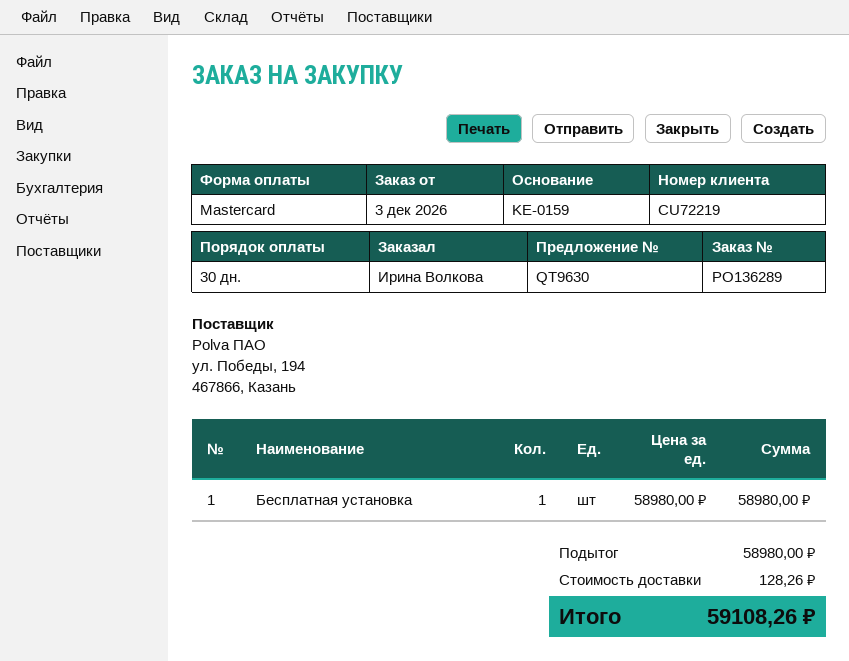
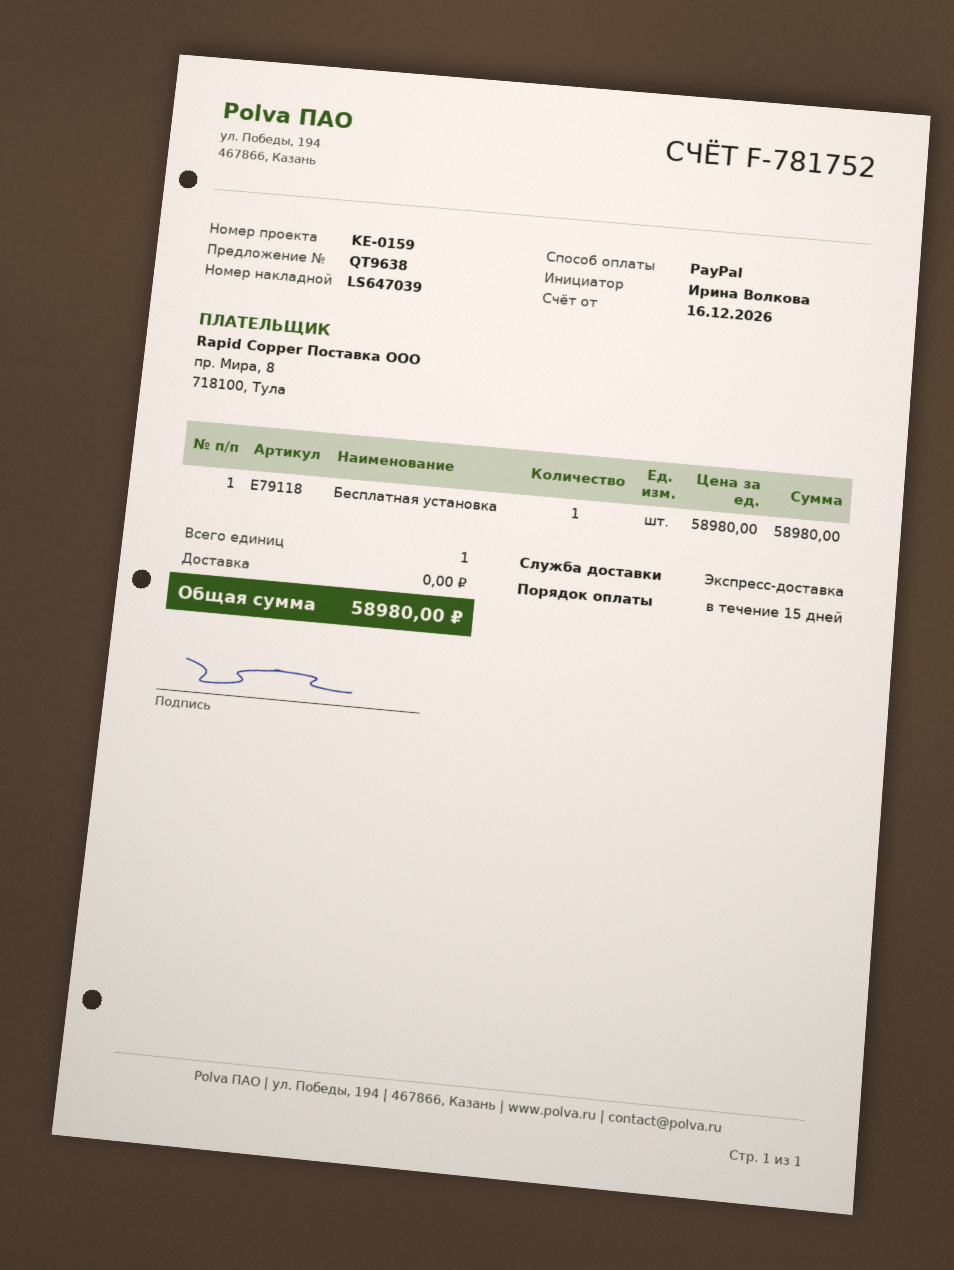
quote number: QT9630 -> QT9638
payment terms: 30 days -> 15 days
payment method: Mastercard -> PayPal
shipping: 128.26 -> 0.00
total: 59108.26 -> 58980.00

